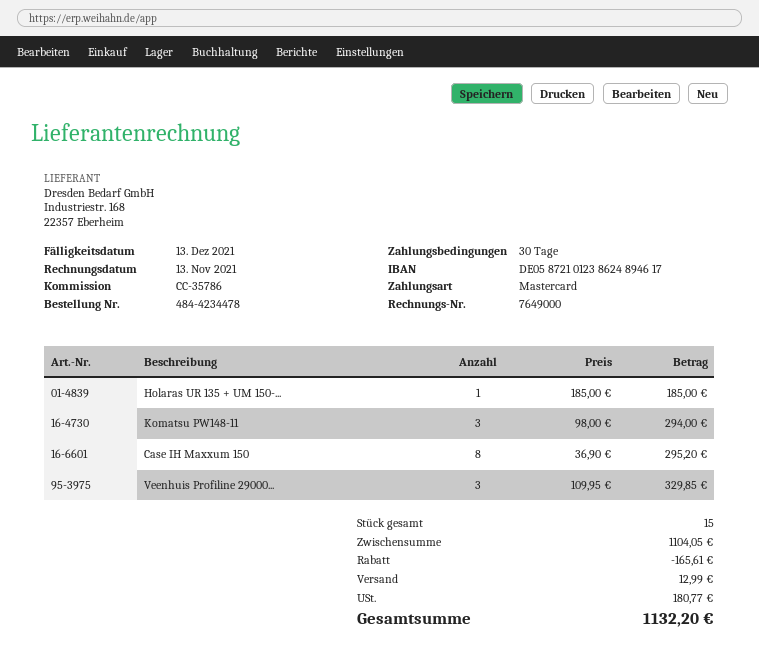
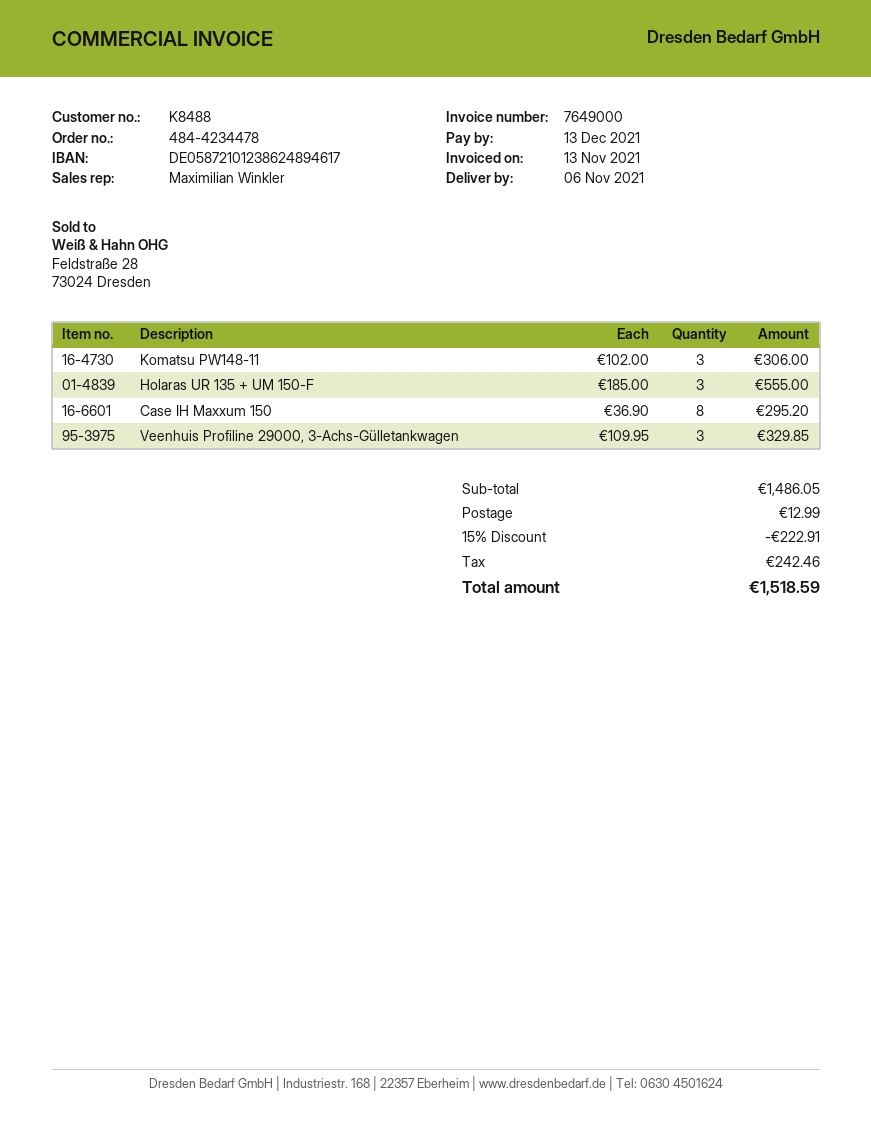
Holaras UR 135 + UM 150-...: 1 x 185.00 = 185.00 -> 3 x 185.00 = 555.00
Komatsu PW148-11: 3 x 98.00 = 294.00 -> 3 x 102.00 = 306.00
subtotal: 1104.05 -> 1486.05
discount: 165.61 -> 222.91
tax: 180.77 -> 242.46
total: 1132.20 -> 1518.59

